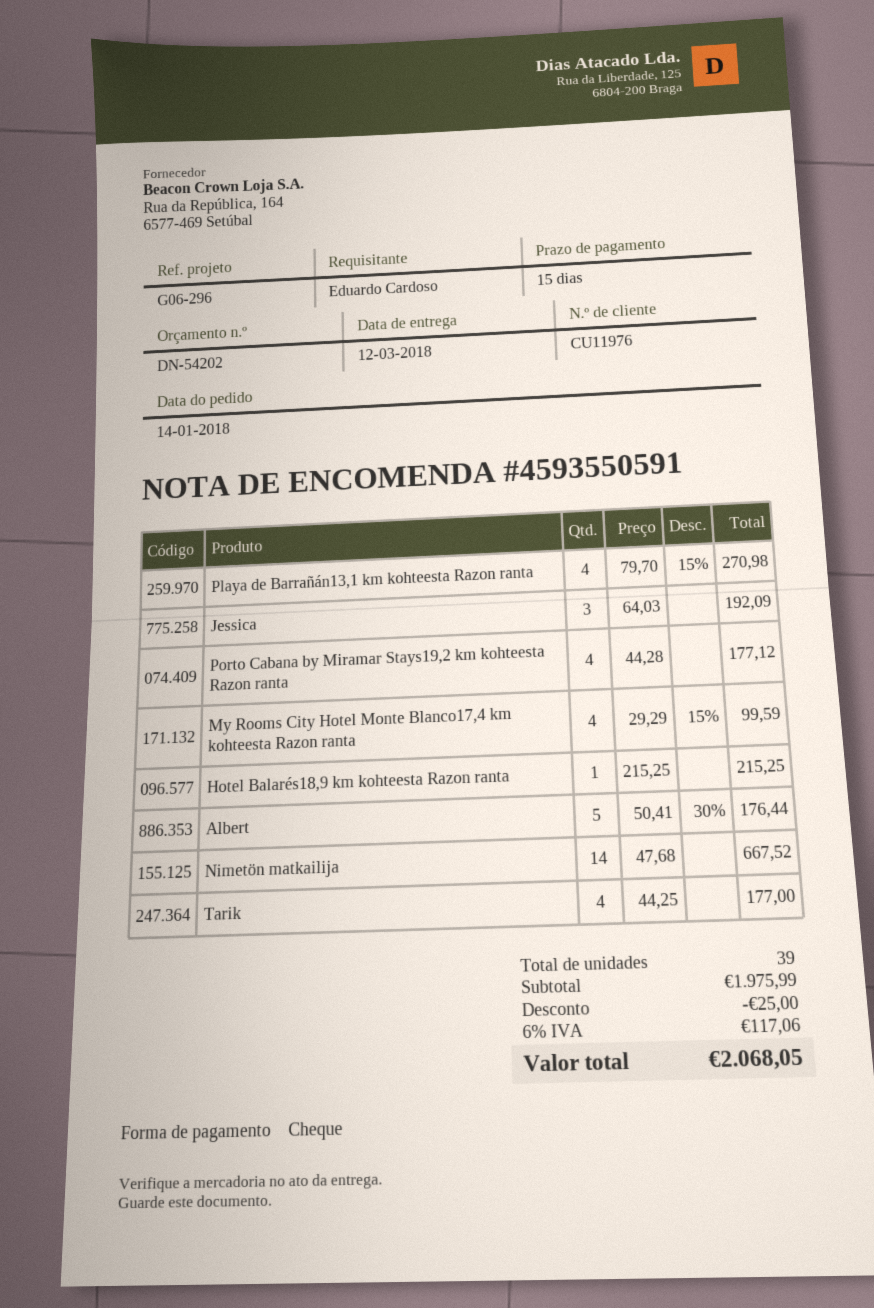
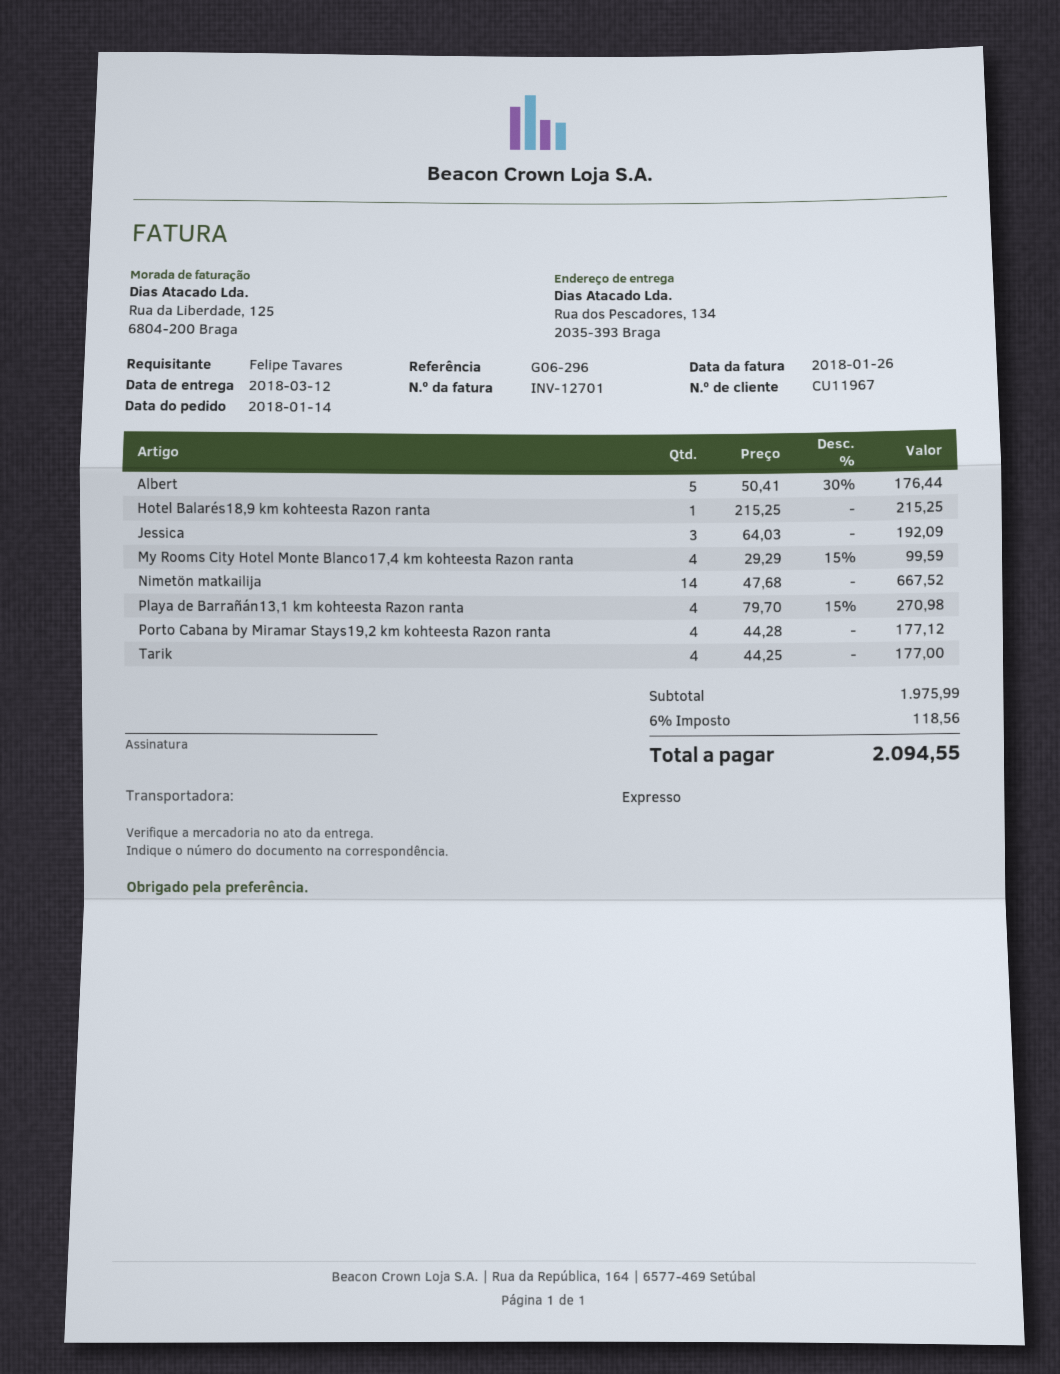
customer number: CU11976 -> CU11967
ordered by: Eduardo Cardoso -> Felipe Tavares
discount: 25.00 -> none
tax: 6% = 117.06 -> 6% = 118.56
total: 2068.05 -> 2094.55

